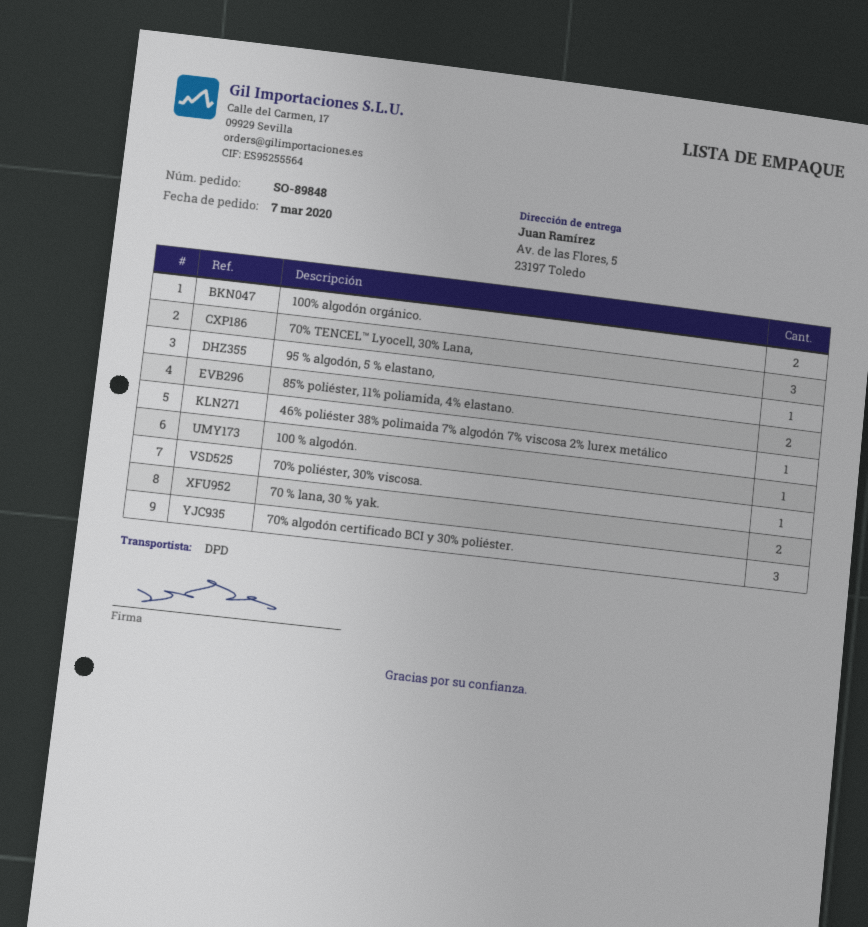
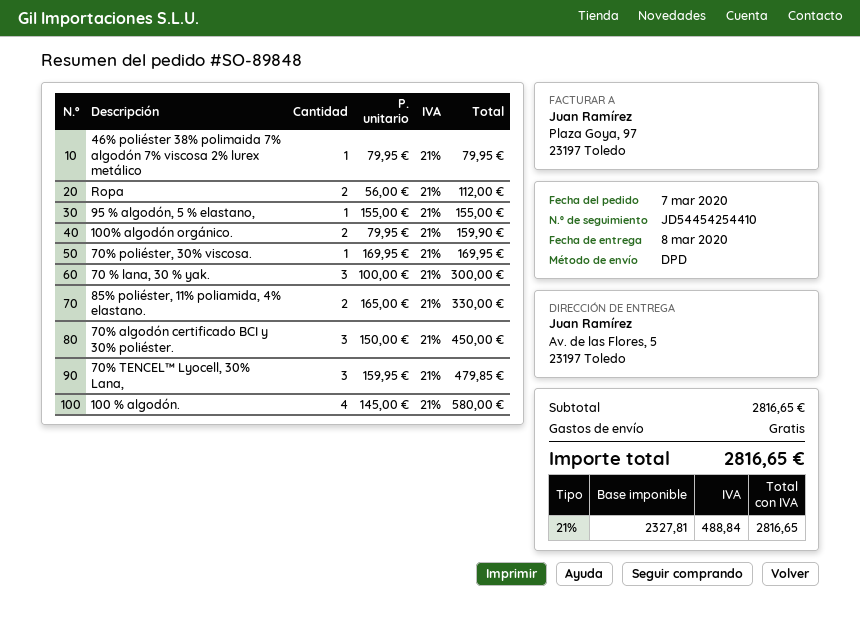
100 % algodón.: 1 -> 4
70 % lana, 30 % yak.: 2 -> 3
Ropa: none -> 2

